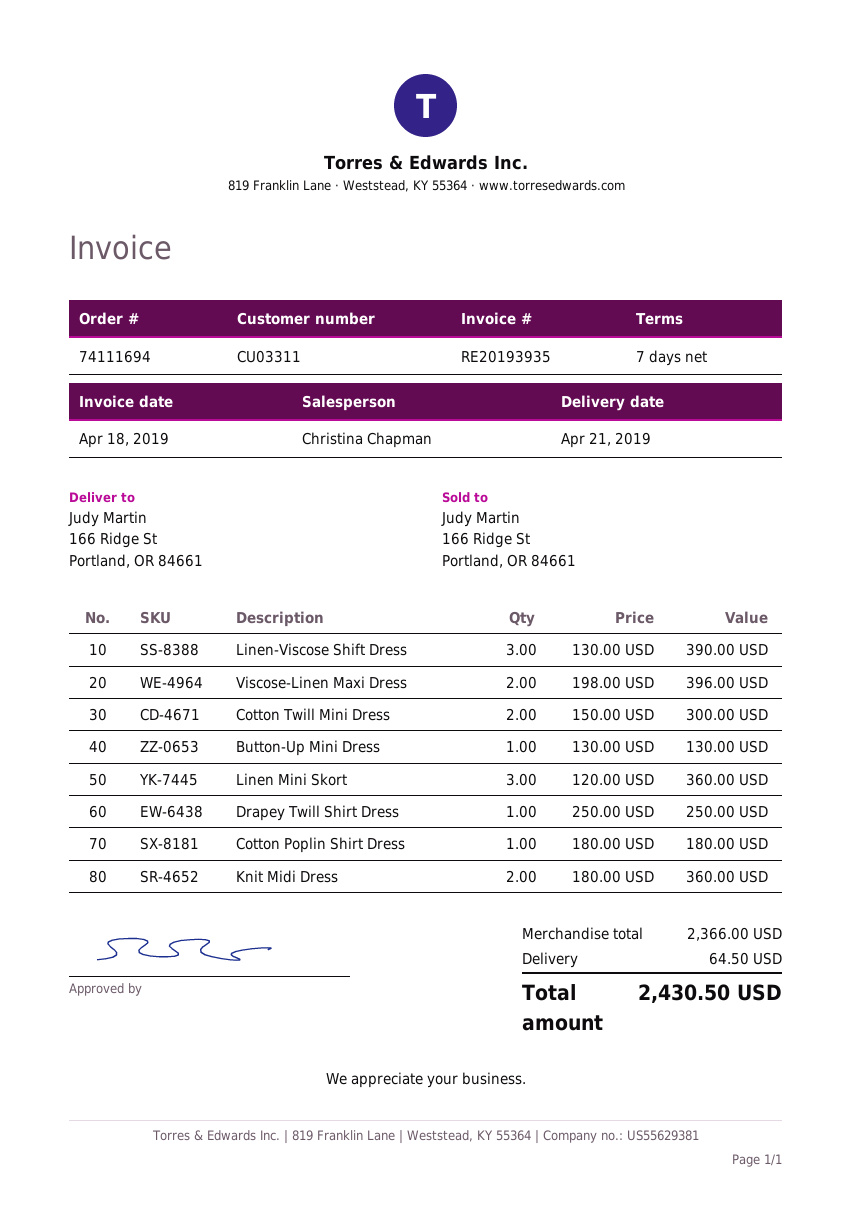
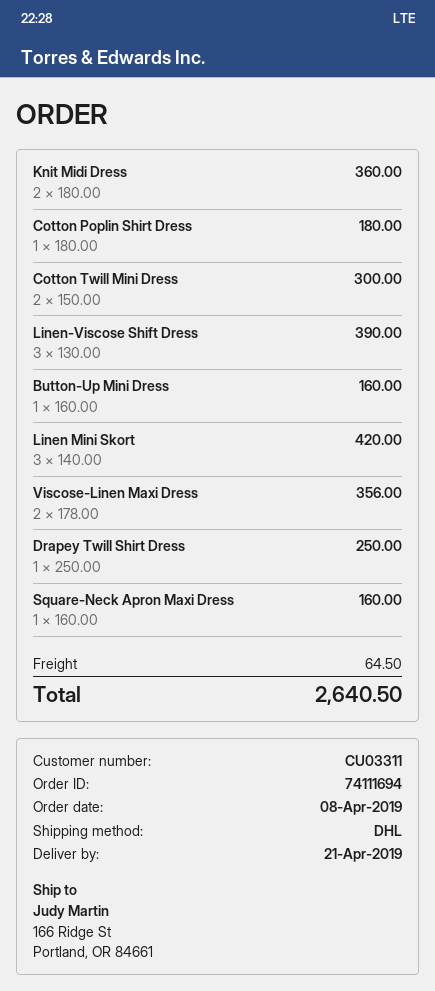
Viscose-Linen Maxi Dress: 2 x 198.00 = 396.00 -> 2 x 178.00 = 356.00
Button-Up Mini Dress: 1 x 130.00 = 130.00 -> 1 x 160.00 = 160.00
Linen Mini Skort: 3 x 120.00 = 360.00 -> 3 x 140.00 = 420.00
Square-Neck Apron Maxi Dress: none -> 1 x 160.00 = 160.00
total: 2430.50 -> 2640.50

